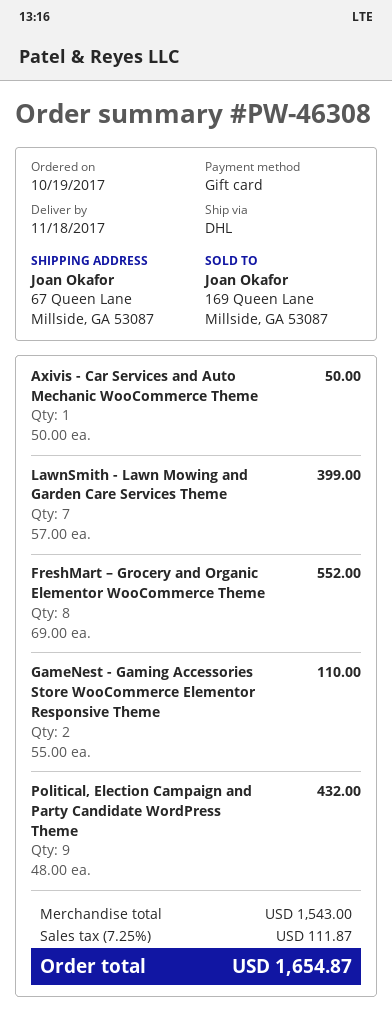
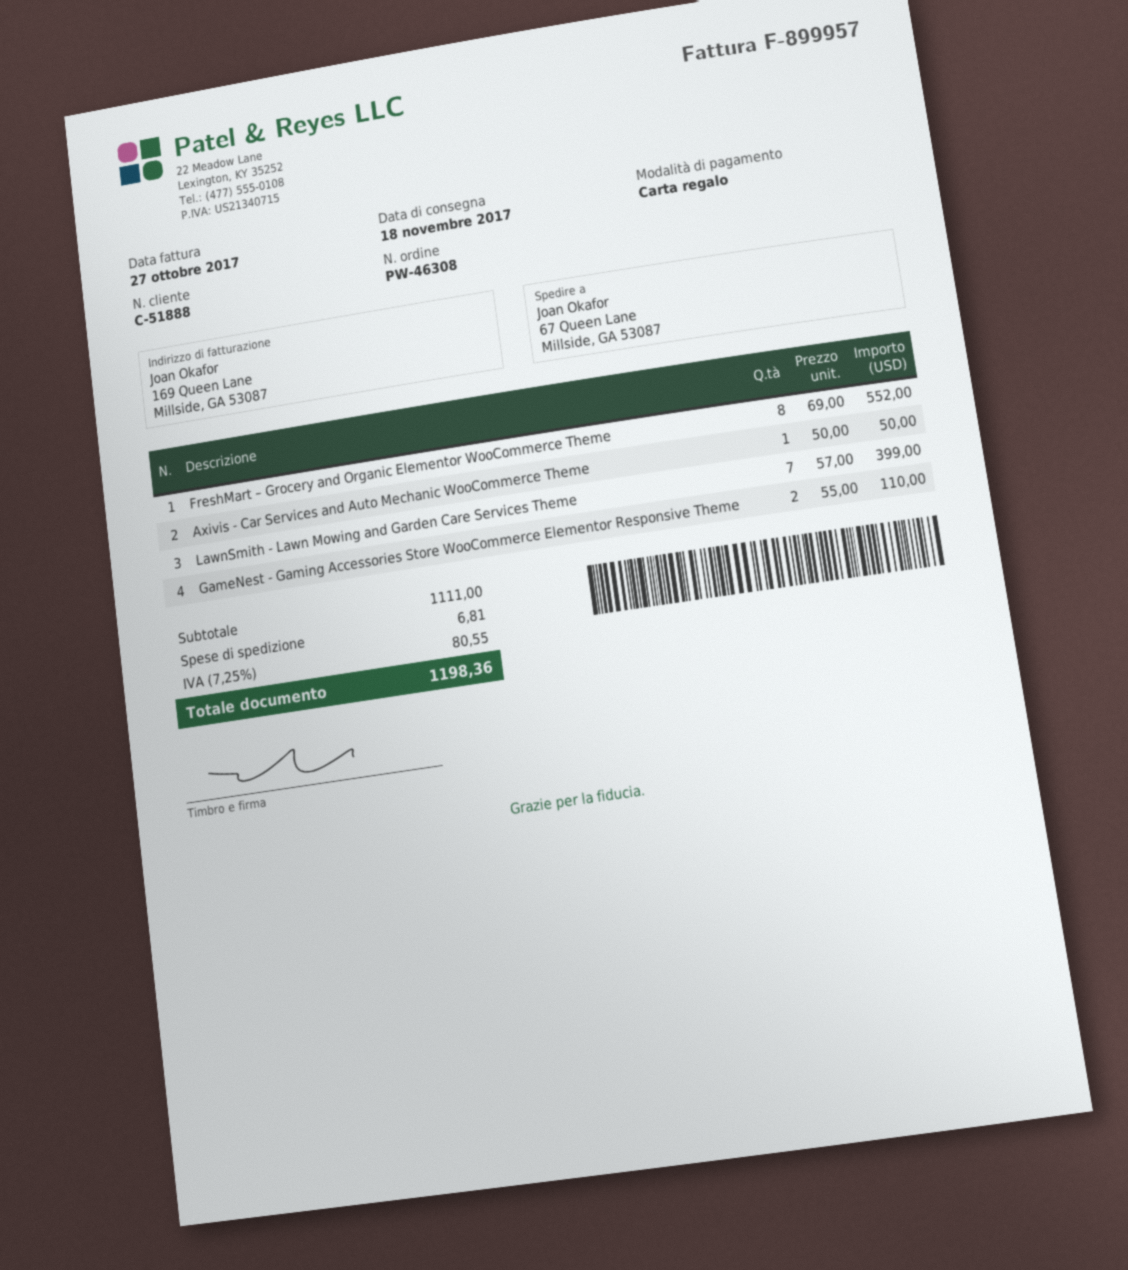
Political, Election Campaign and Party Candidate WordPress Theme: 9 x 48.00 = 432.00 -> none
subtotal: 1543.00 -> 1111.00
shipping: none -> 6.81
tax: 7.25% = 111.87 -> 7.25% = 80.55
total: 1654.87 -> 1198.36

